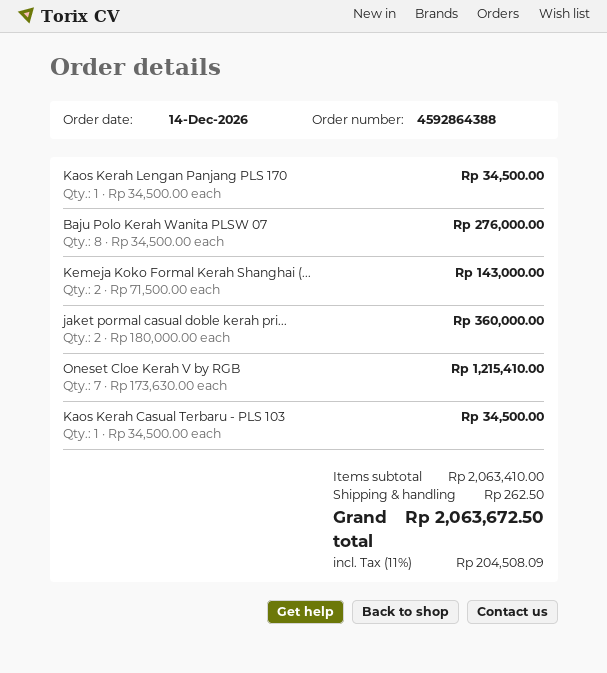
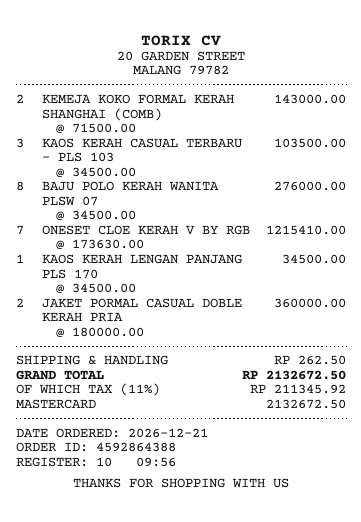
order date: 2026-12-14 -> 2026-12-21
Kaos Kerah Casual Terbaru - PLS 103: 1 x 34500.00 = 34500.00 -> 3 x 34500.00 = 103500.00
tax: 11% = 204508.09 -> 11% = 211345.92
total: 2063672.50 -> 2132672.50

